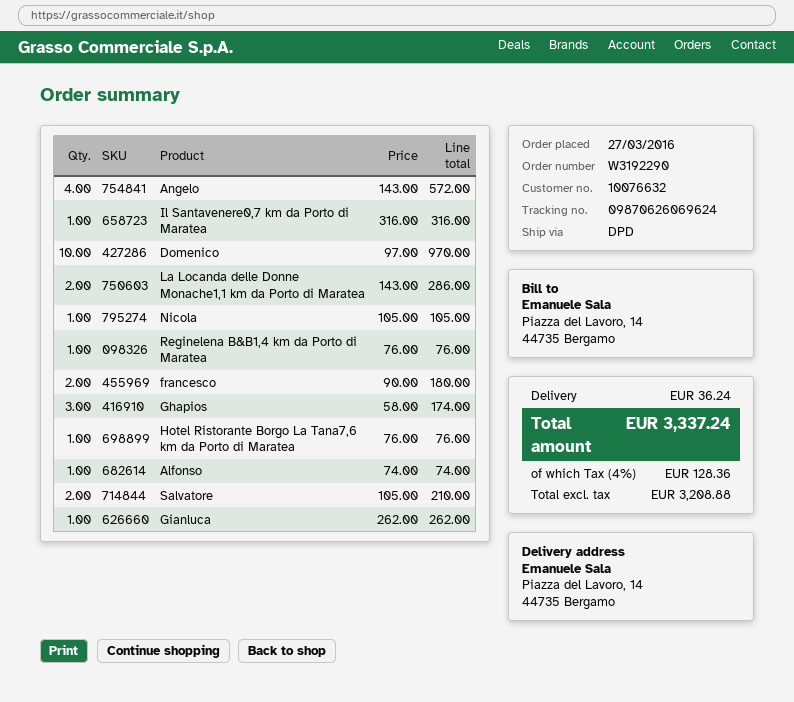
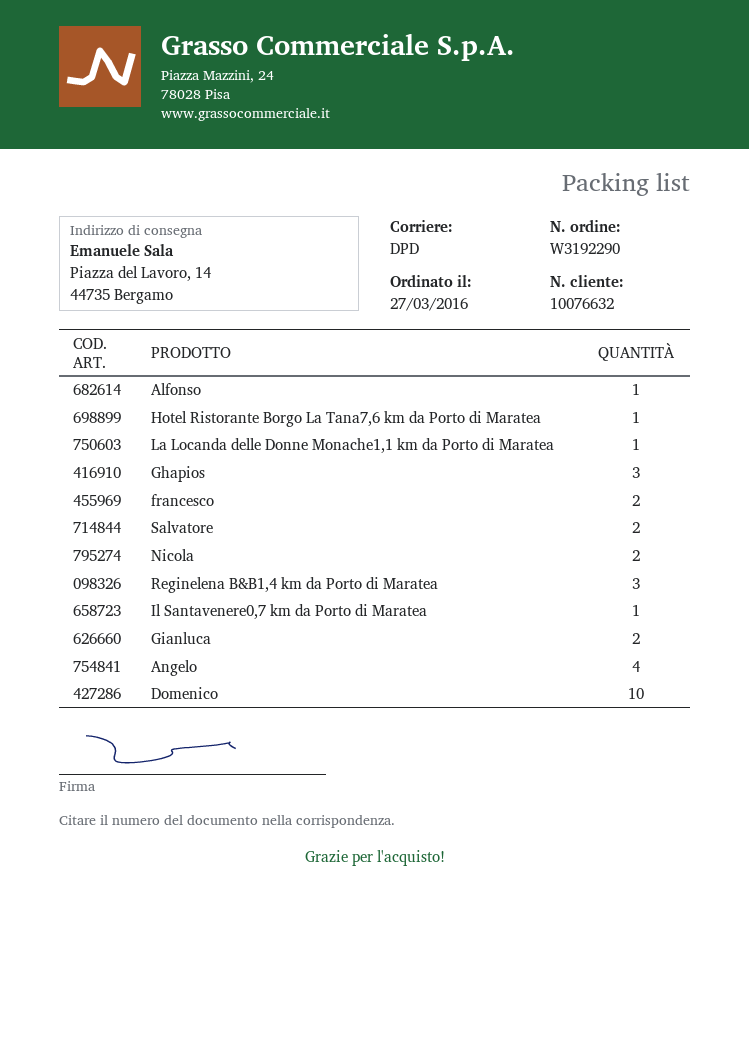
La Locanda delle Donne Monache1,1 km da Porto di Maratea: 2 -> 1
Nicola: 1 -> 2
Reginelena B&B1,4 km da Porto di Maratea: 1 -> 3
Gianluca: 1 -> 2

